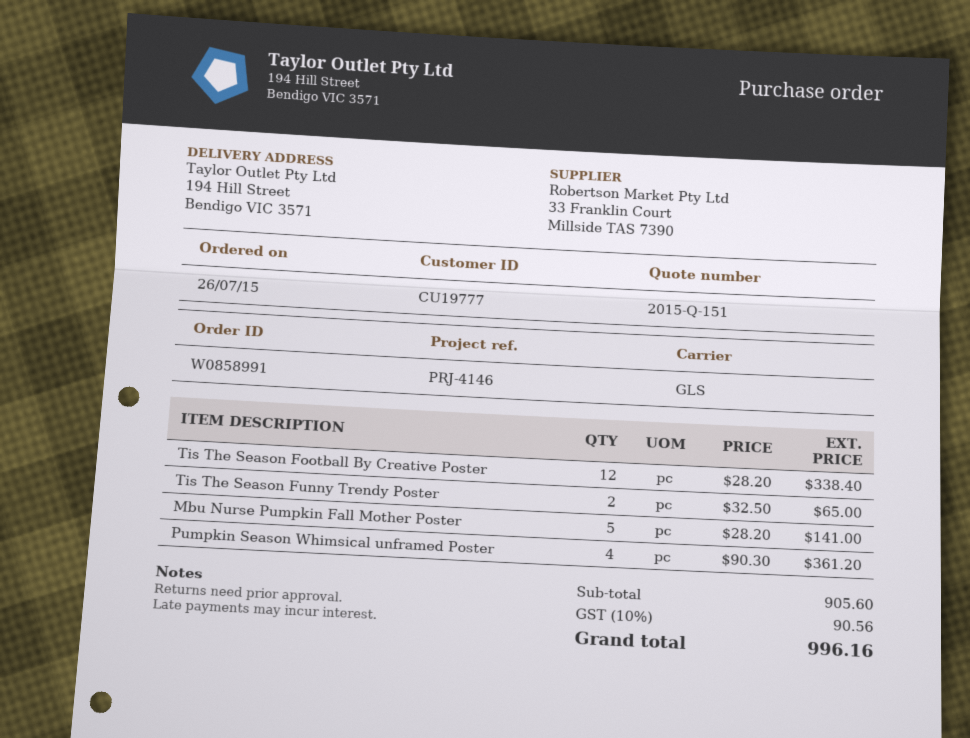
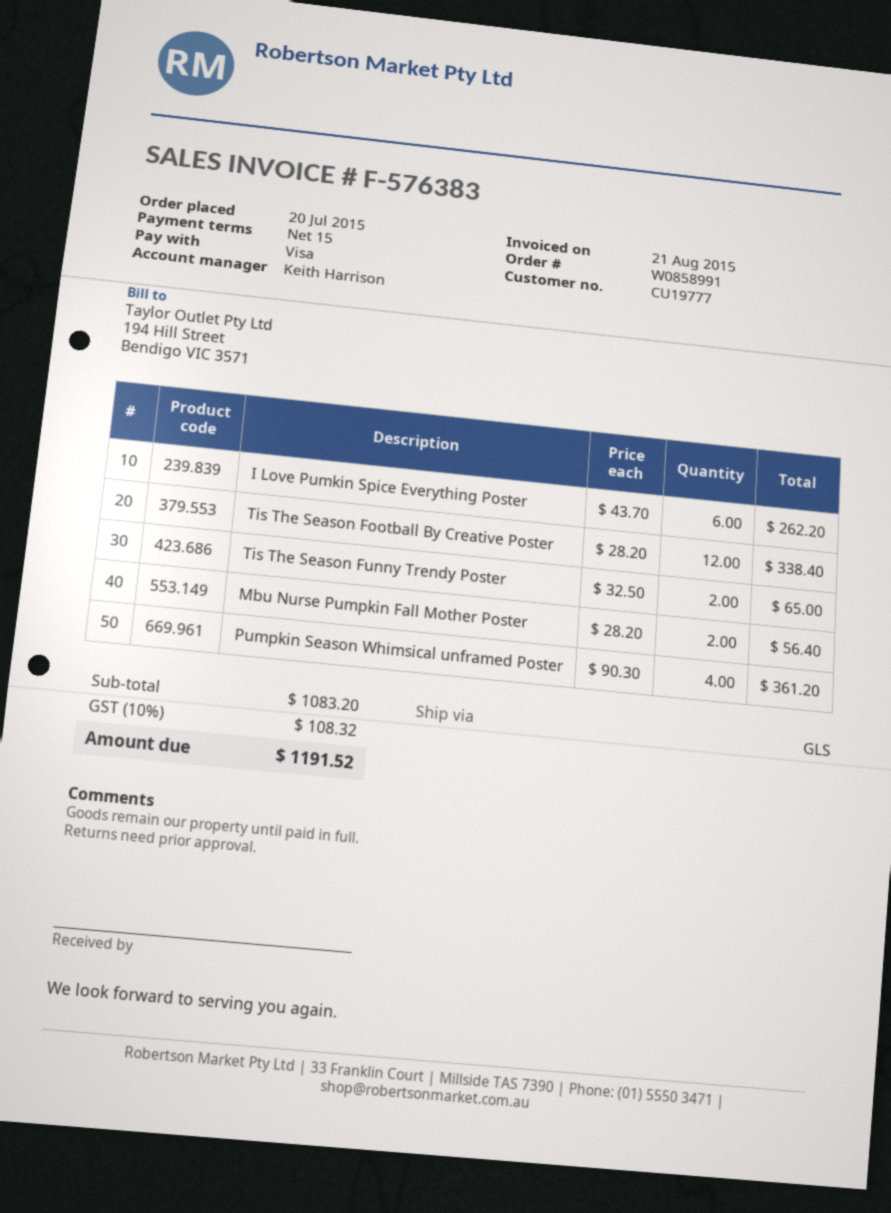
order date: 2015-07-26 -> 2015-07-20
Mbu Nurse Pumpkin Fall Mother Poster: 5 x 28.20 = 141.00 -> 2 x 28.20 = 56.40
I Love Pumkin Spice Everything Poster: none -> 6 x 43.70 = 262.20
subtotal: 905.60 -> 1083.20
tax: 10% = 90.56 -> 10% = 108.32
total: 996.16 -> 1191.52

